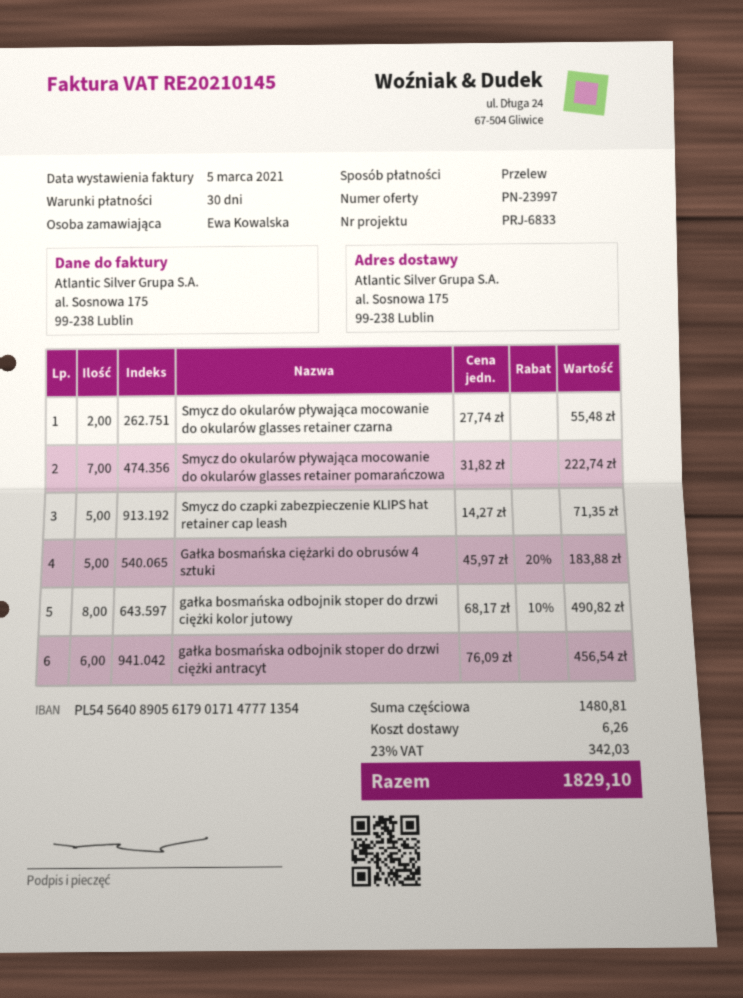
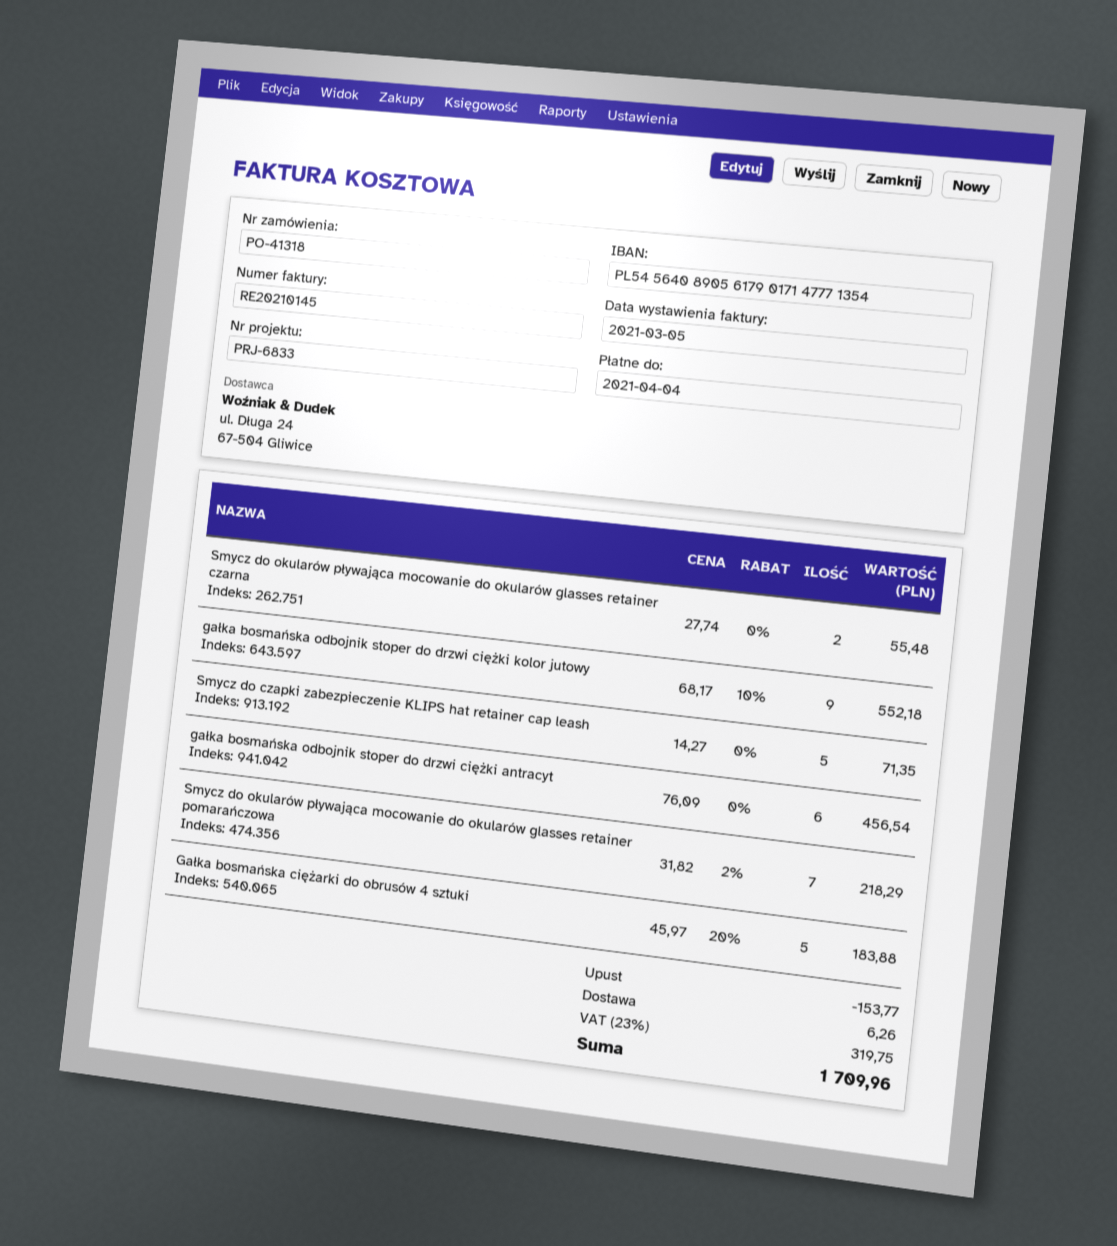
Smycz do okularów pływająca mocowanie do okularów glasses retainer pomarańczowa: 7 x 31.82 = 222.74 -> 7 x 31.82 - 2% = 218.29
gałka bosmańska odbojnik stoper do drzwi ciężki kolor jutowy: 8 x 68.17 - 10% = 490.82 -> 9 x 68.17 - 10% = 552.18
discount: none -> 153.77
tax: 23% = 342.03 -> 23% = 319.75
total: 1829.10 -> 1709.96

